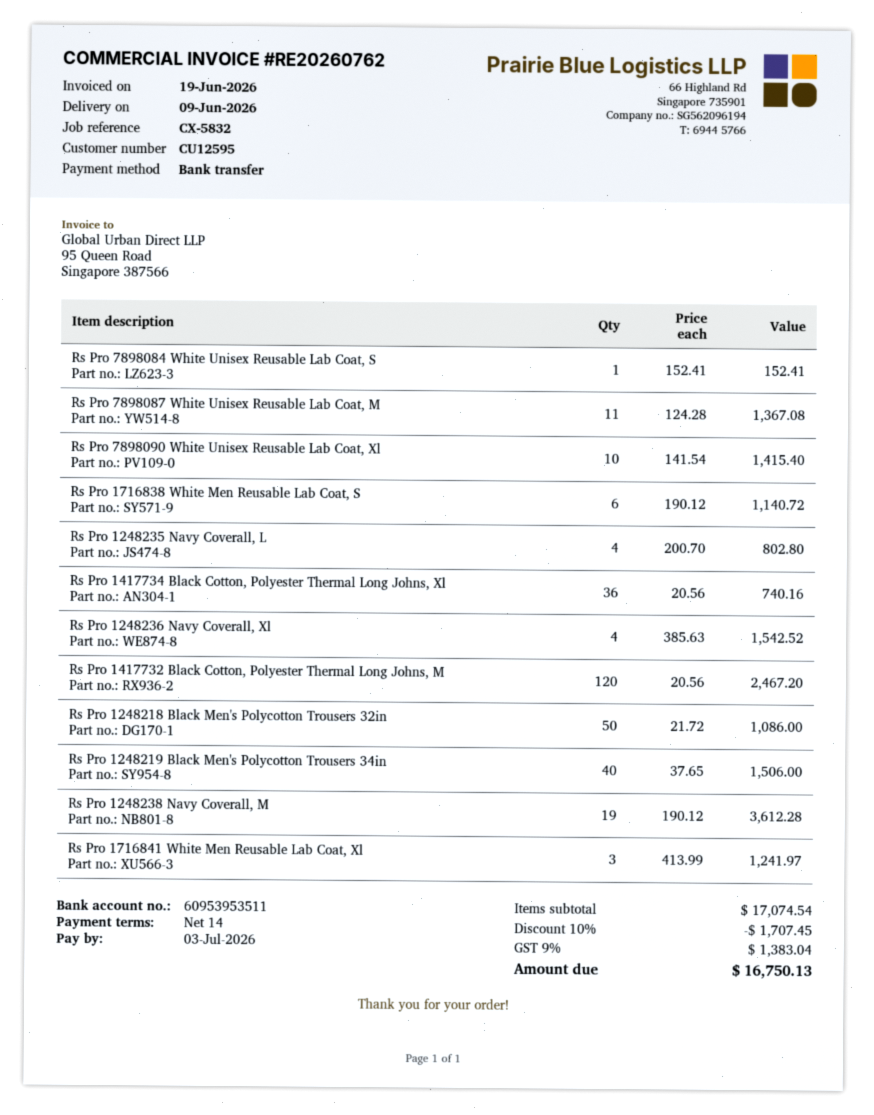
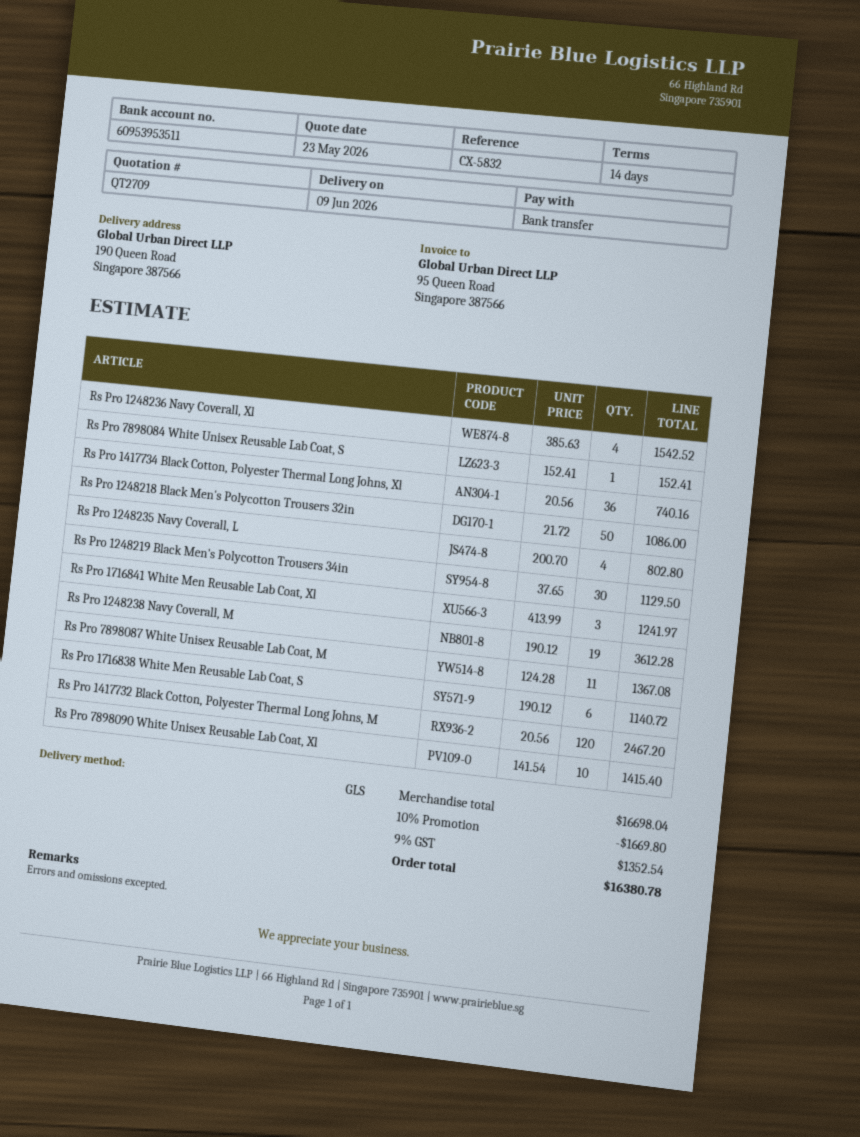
Rs Pro 1248219 Black Men's Polycotton Trousers 34in: 40 x 37.65 = 1506.00 -> 30 x 37.65 = 1129.50
subtotal: 17074.54 -> 16698.04
discount: 10% = 1707.45 -> 10% = 1669.80
tax: 9% = 1383.04 -> 9% = 1352.54
total: 16750.13 -> 16380.78

